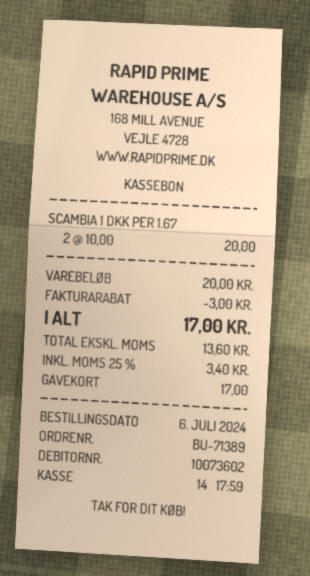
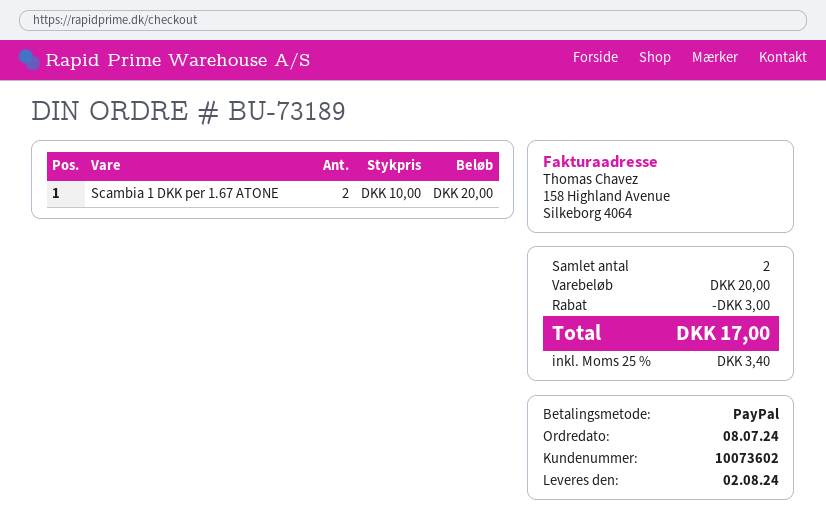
order number: BU-71389 -> BU-73189
order date: 2024-07-06 -> 2024-07-08
payment method: gift card -> PayPal

